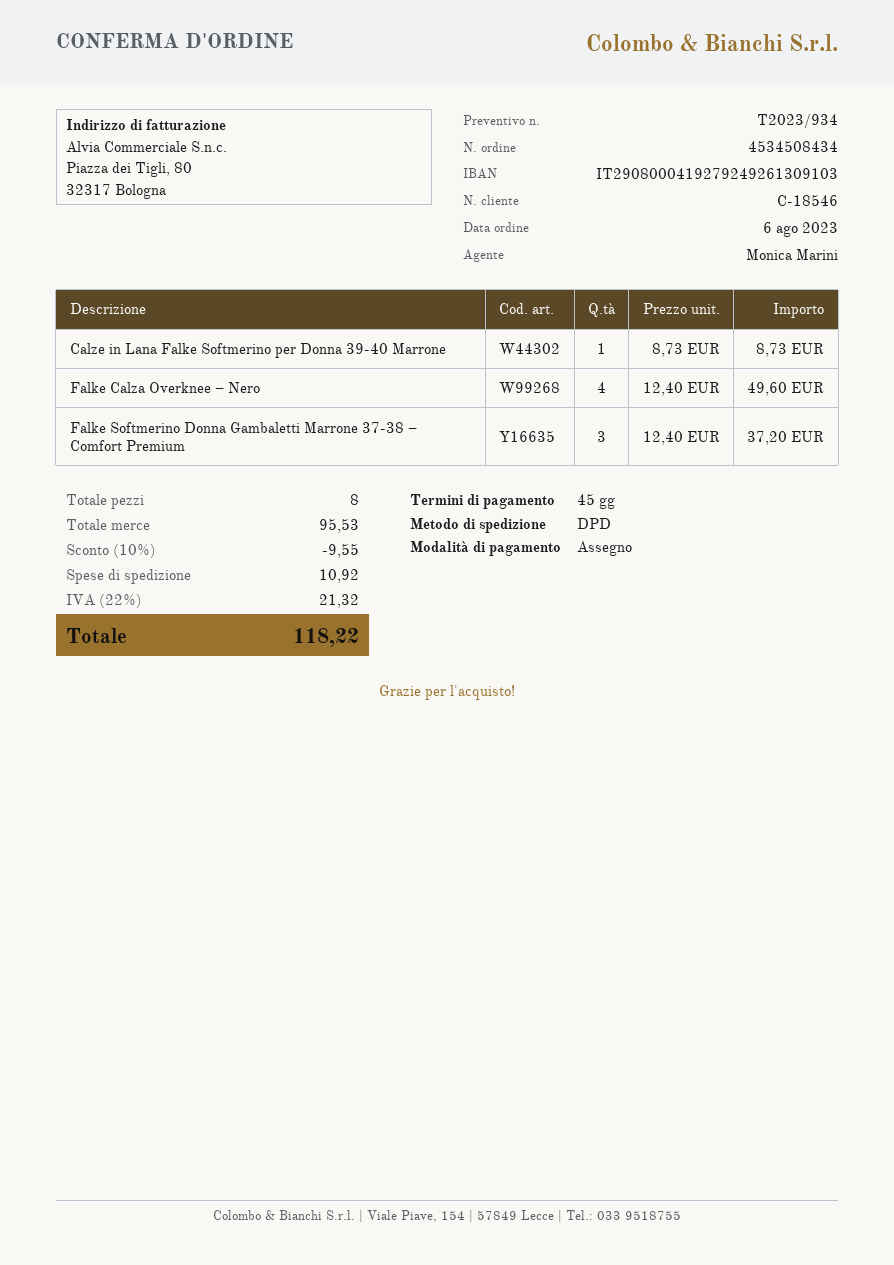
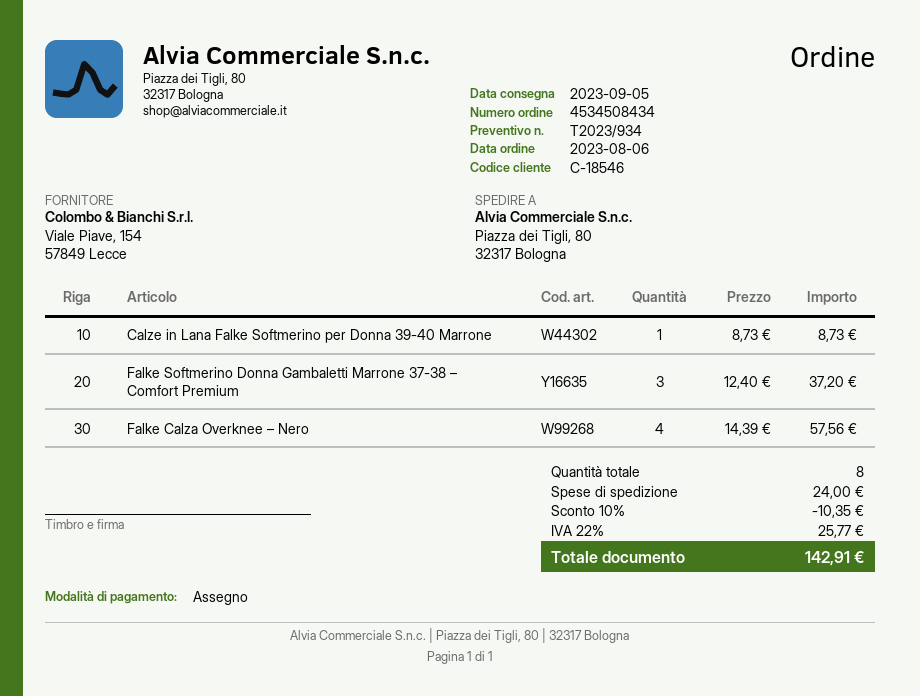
Falke Calza Overknee – Nero: 4 x 12.40 = 49.60 -> 4 x 14.39 = 57.56
discount: 10% = 9.55 -> 10% = 10.35
shipping: 10.92 -> 24.00
tax: 22% = 21.32 -> 22% = 25.77
total: 118.22 -> 142.91

